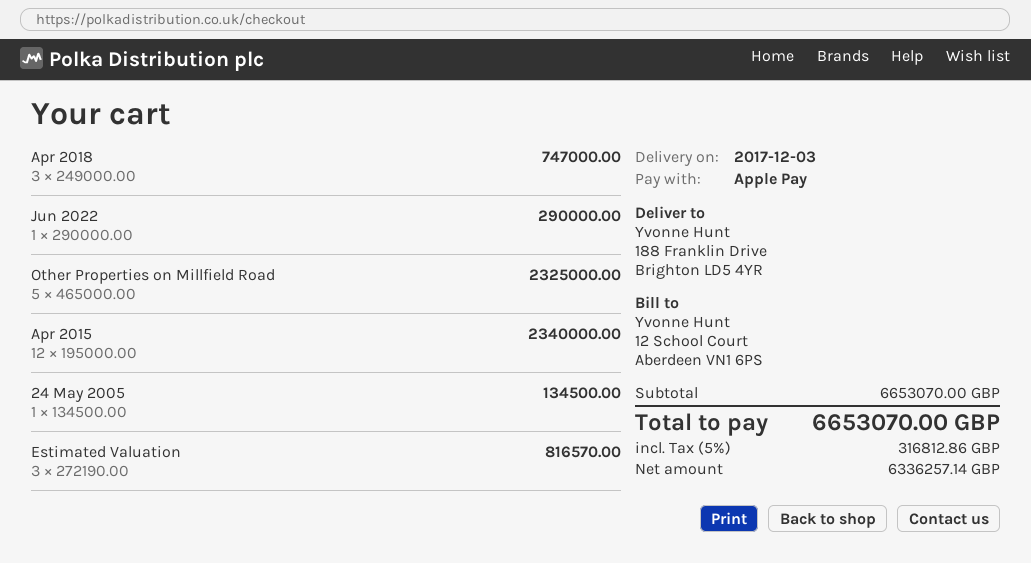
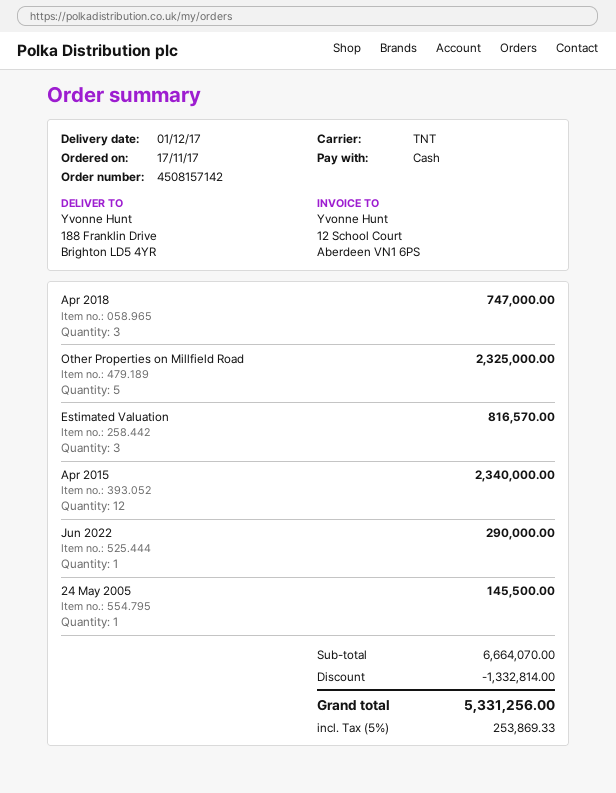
delivery date: 2017-12-03 -> 2017-12-01
payment method: Apple Pay -> cash
24 May 2005: 1 for 134500.00 -> 1 for 145500.00
subtotal: 6653070.00 -> 6664070.00
discount: none -> 1332814.00
tax: 5% = 316812.86 -> 5% = 253869.33
total: 6653070.00 -> 5331256.00

